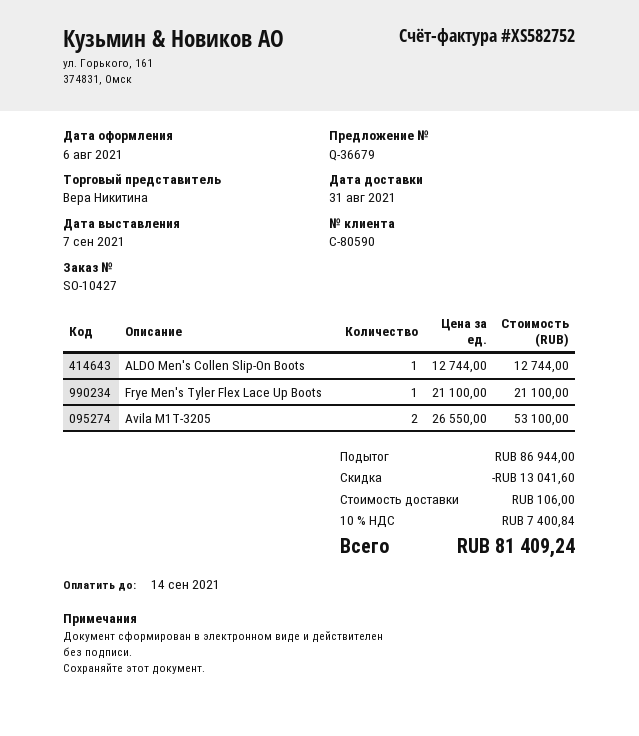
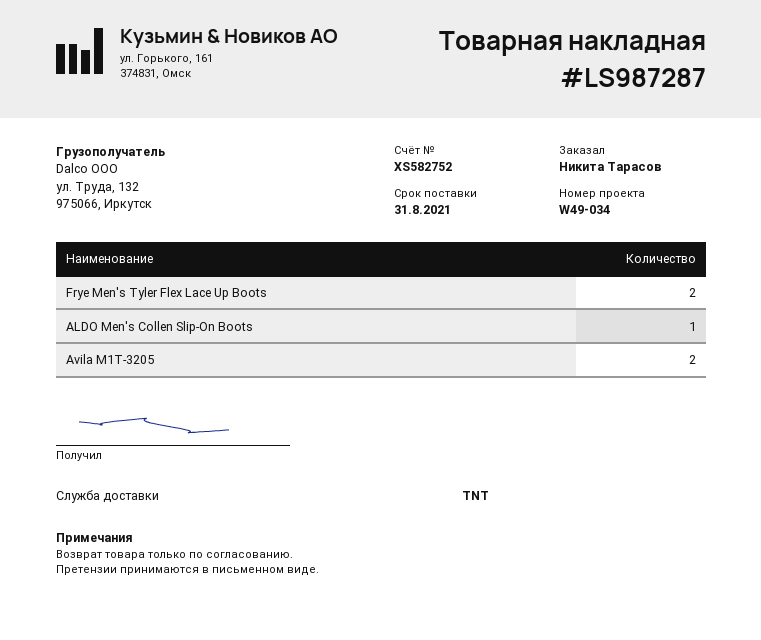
Frye Men's Tyler Flex Lace Up Boots: 1 -> 2

